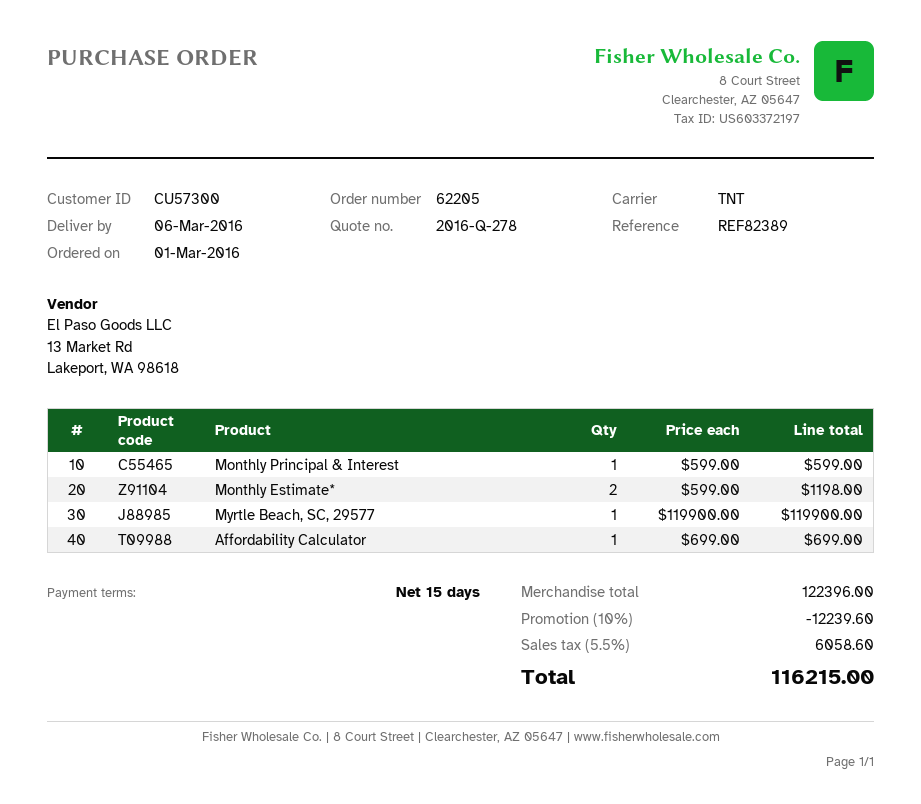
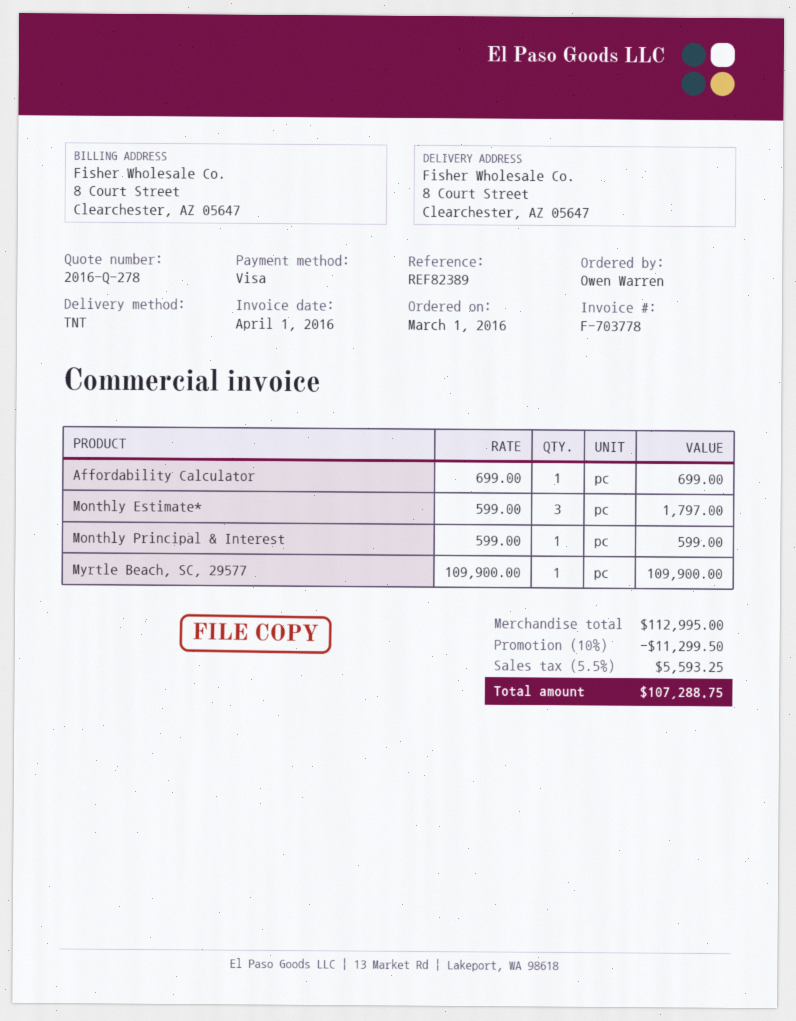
Monthly Estimate*: 2 x 599.00 = 1198.00 -> 3 x 599.00 = 1797.00
Myrtle Beach, SC, 29577: 1 x 119900.00 = 119900.00 -> 1 x 109900.00 = 109900.00
subtotal: 122396.00 -> 112995.00
discount: 10% = 12239.60 -> 10% = 11299.50
tax: 5.5% = 6058.60 -> 5.5% = 5593.25
total: 116215.00 -> 107288.75

